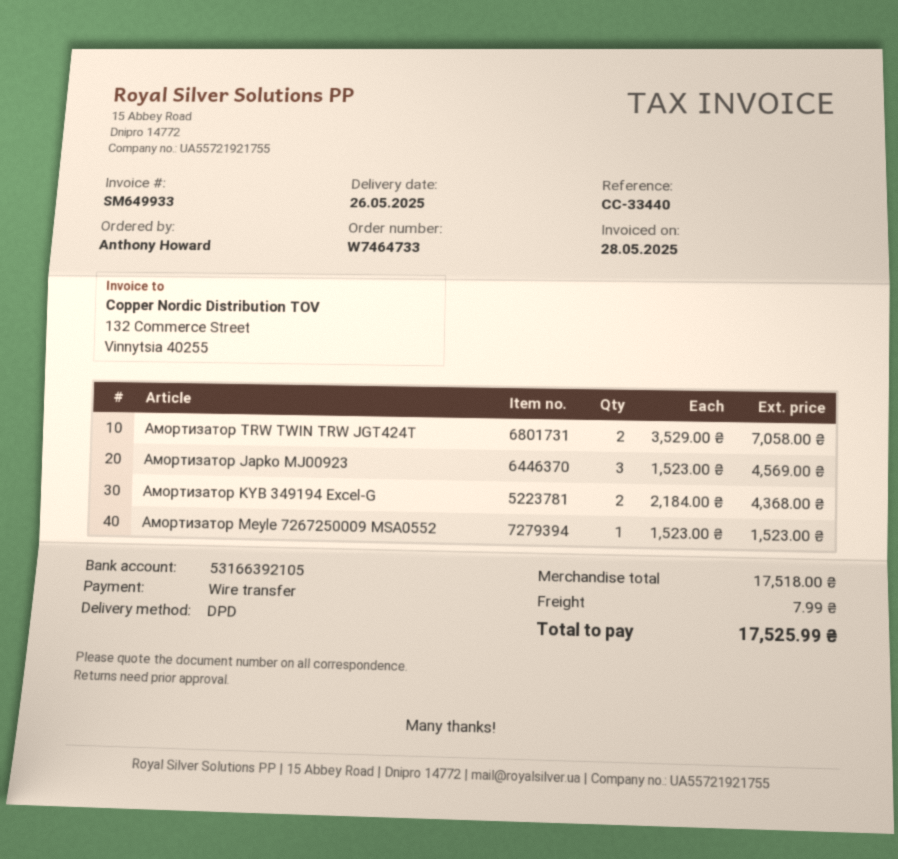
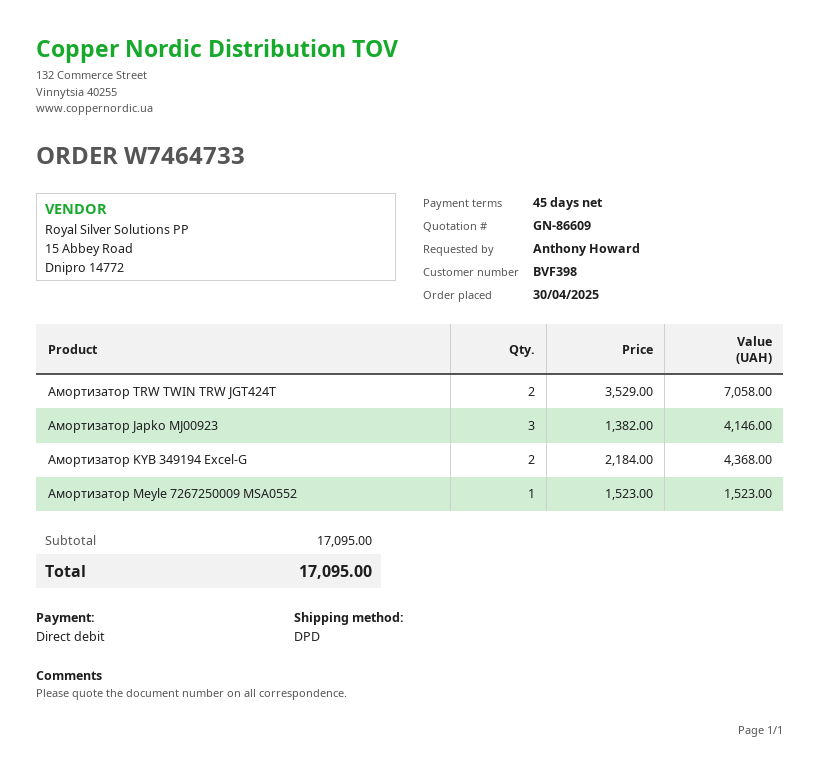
payment method: bank transfer -> direct debit
Амортизатор Japko MJ00923: 3 x 1523.00 = 4569.00 -> 3 x 1382.00 = 4146.00
subtotal: 17518.00 -> 17095.00
shipping: 7.99 -> none
total: 17525.99 -> 17095.00

